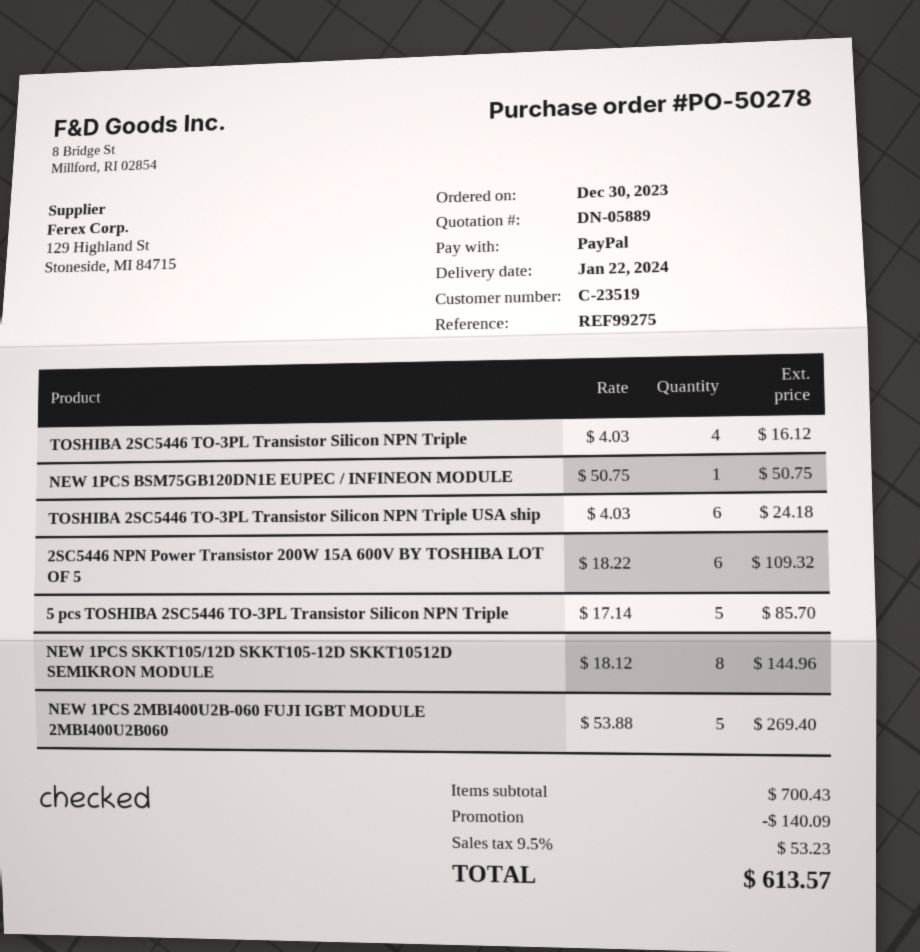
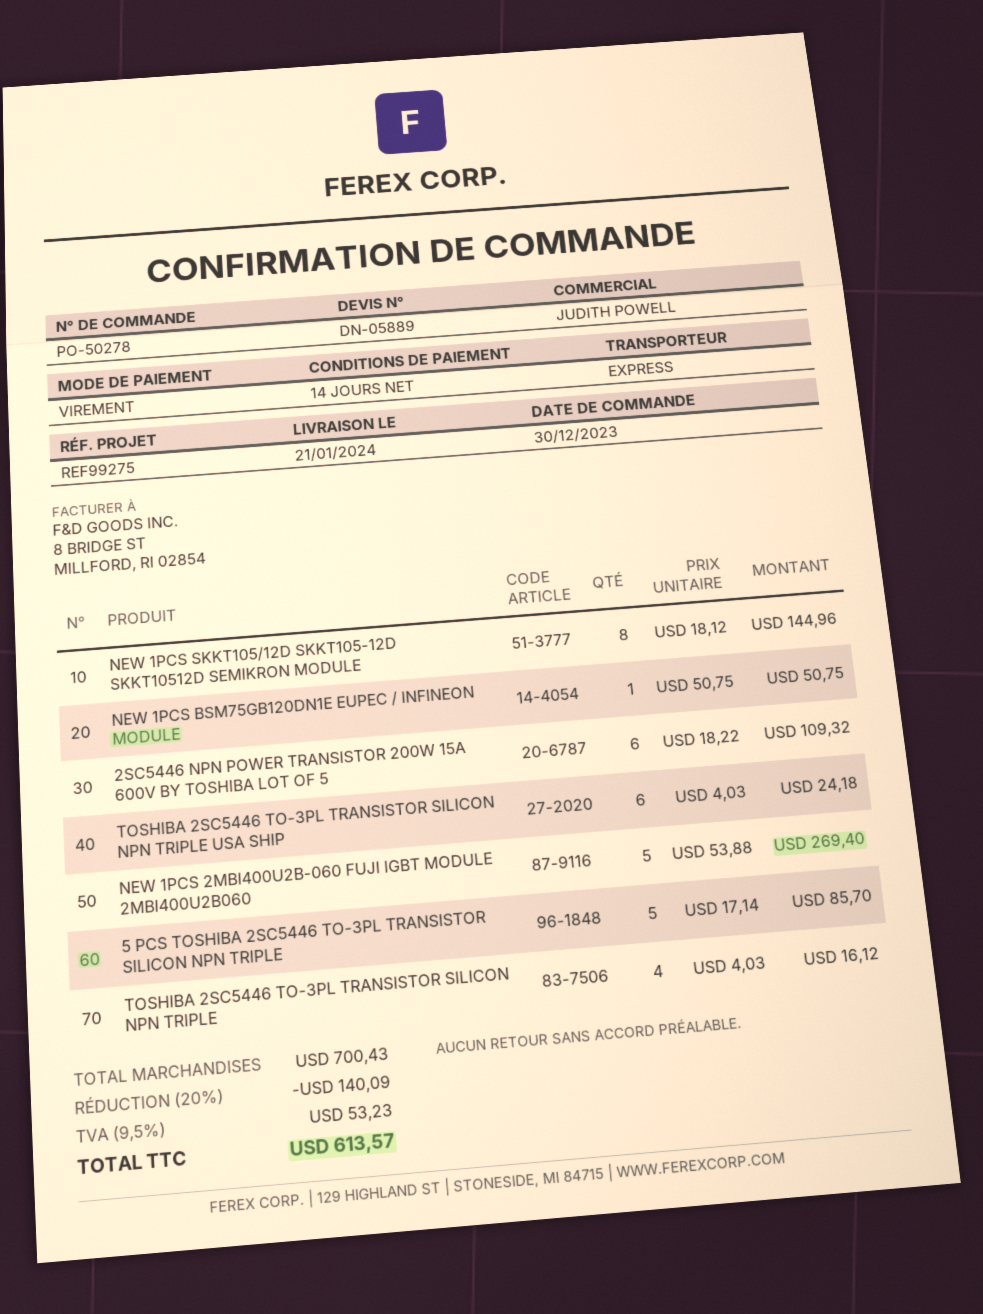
delivery date: 2024-01-22 -> 2024-01-21
payment method: PayPal -> bank transfer

